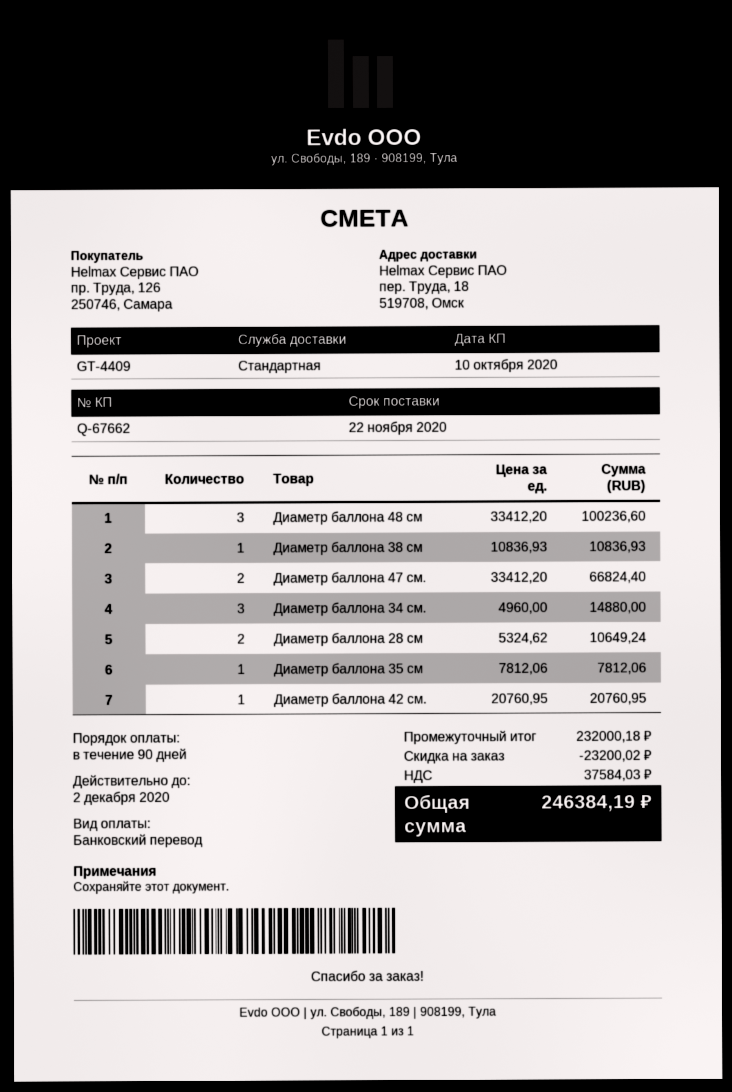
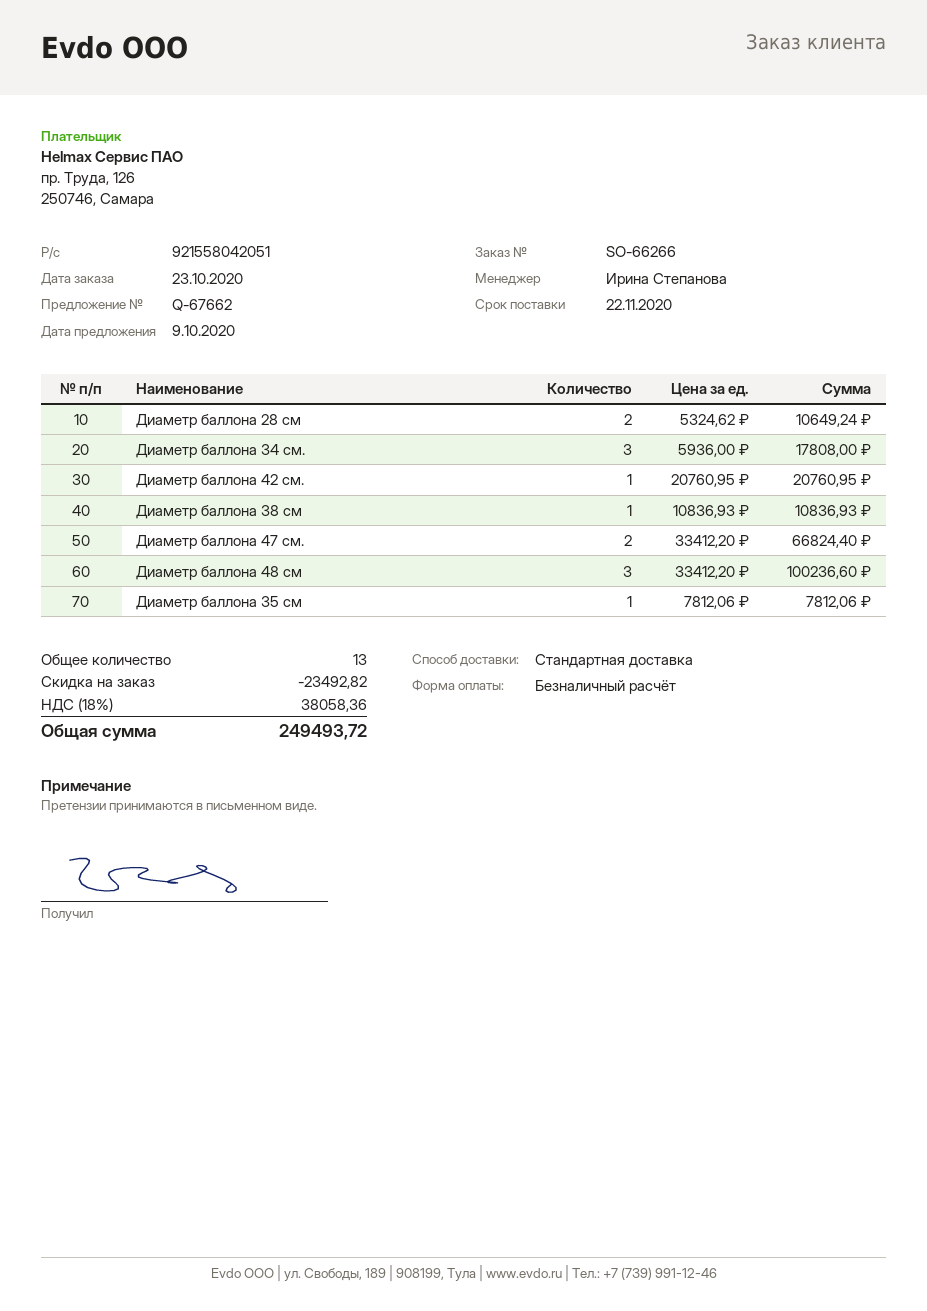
quote date: 2020-10-10 -> 2020-10-09
Диаметр баллона 34 см.: 3 x 4960.00 = 14880.00 -> 3 x 5936.00 = 17808.00
discount: 23200.02 -> 23492.82
tax: 37584.03 -> 38058.36
total: 246384.19 -> 249493.72

